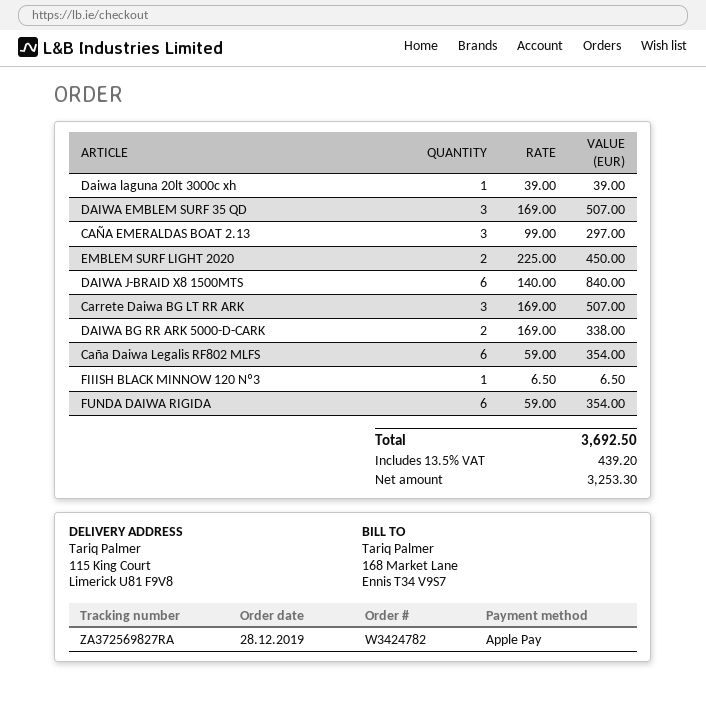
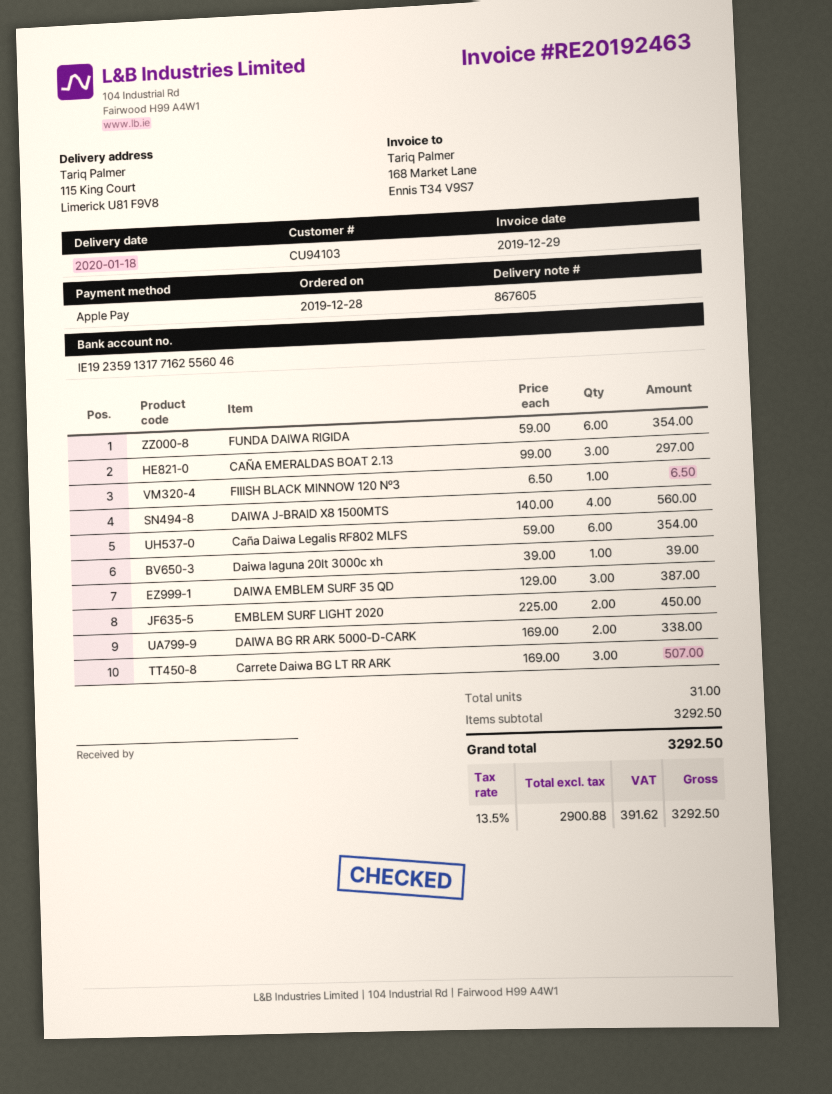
DAIWA EMBLEM SURF 35 QD: 3 x 169.00 = 507.00 -> 3 x 129.00 = 387.00
DAIWA J-BRAID X8 1500MTS: 6 x 140.00 = 840.00 -> 4 x 140.00 = 560.00
net: 3253.30 -> 2900.88
tax: 13.5% = 439.20 -> 13.5% = 391.62
total: 3692.50 -> 3292.50

